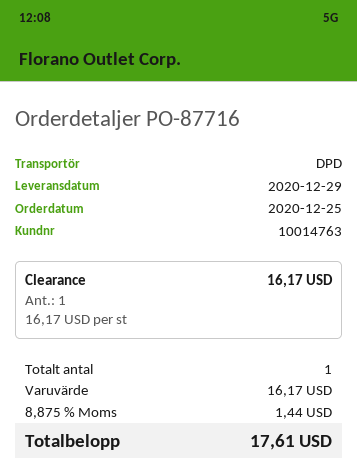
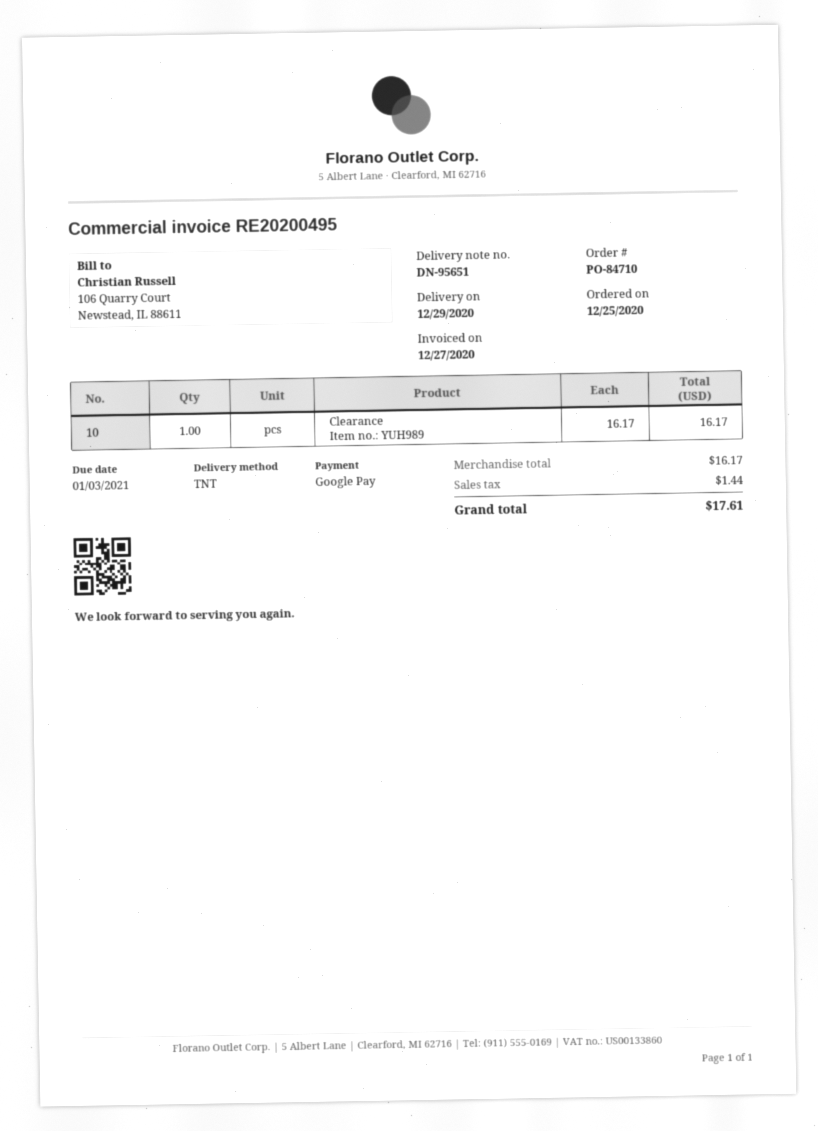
order number: PO-87716 -> PO-84710
shipping method: DPD -> TNT

